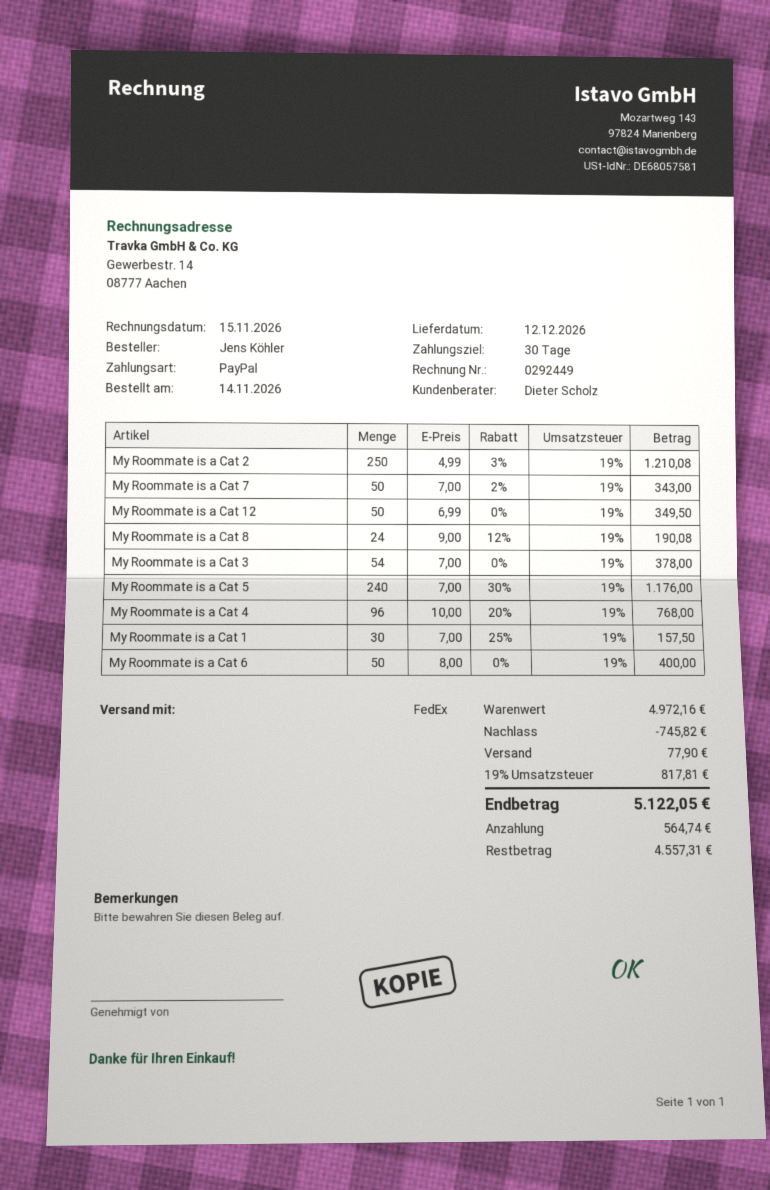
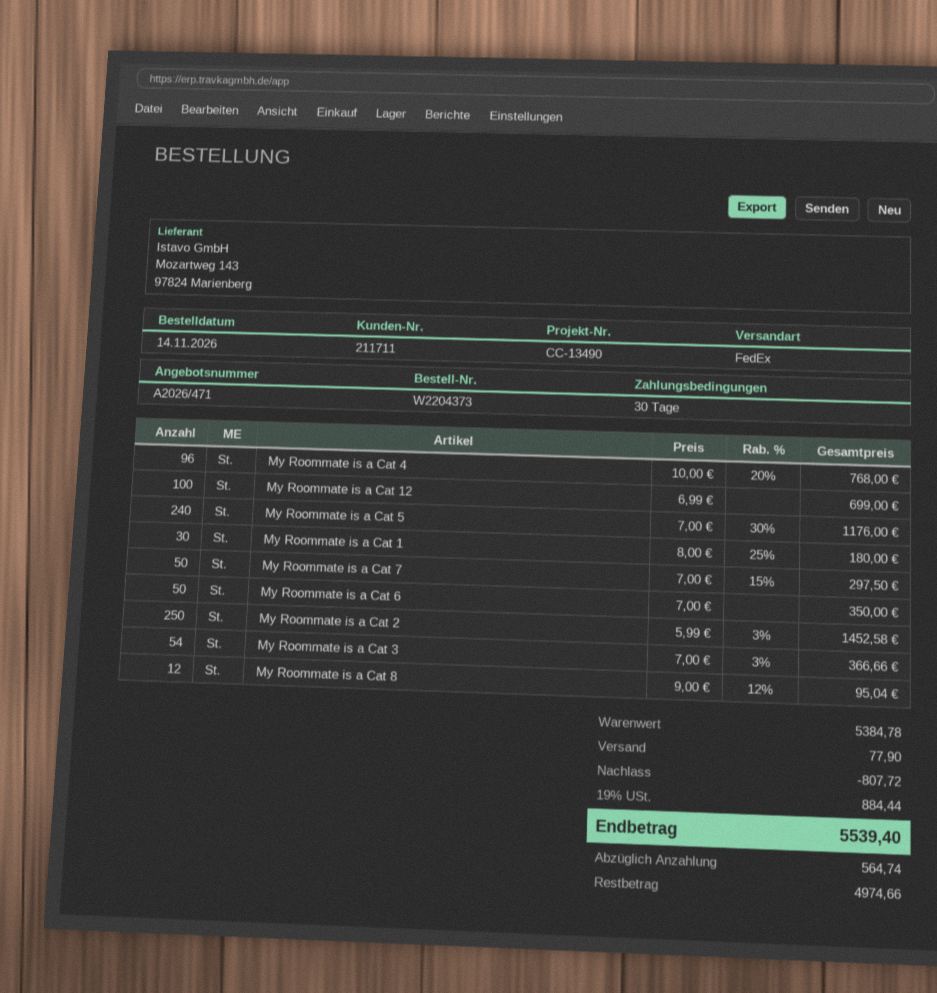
My Roommate is a Cat 2: 250 x 4.99 - 3% = 1210.08 -> 250 x 5.99 - 3% = 1452.58
My Roommate is a Cat 7: 50 x 7.00 - 2% = 343.00 -> 50 x 7.00 - 15% = 297.50
My Roommate is a Cat 12: 50 x 6.99 = 349.50 -> 100 x 6.99 = 699.00
My Roommate is a Cat 8: 24 x 9.00 - 12% = 190.08 -> 12 x 9.00 - 12% = 95.04
My Roommate is a Cat 3: 54 x 7.00 = 378.00 -> 54 x 7.00 - 3% = 366.66
My Roommate is a Cat 1: 30 x 7.00 - 25% = 157.50 -> 30 x 8.00 - 25% = 180.00
My Roommate is a Cat 6: 50 x 8.00 = 400.00 -> 50 x 7.00 = 350.00
subtotal: 4972.16 -> 5384.78
discount: 745.82 -> 807.72
tax: 19% = 817.81 -> 19% = 884.44
total: 5122.05 -> 5539.40
balance: 4557.31 -> 4974.66

